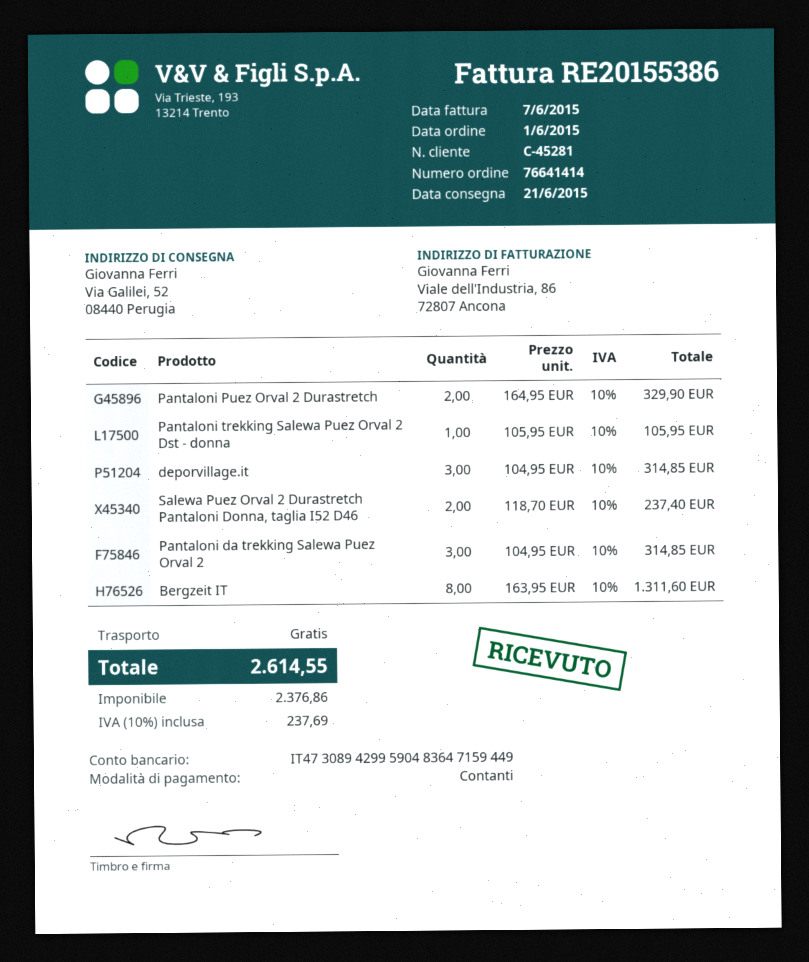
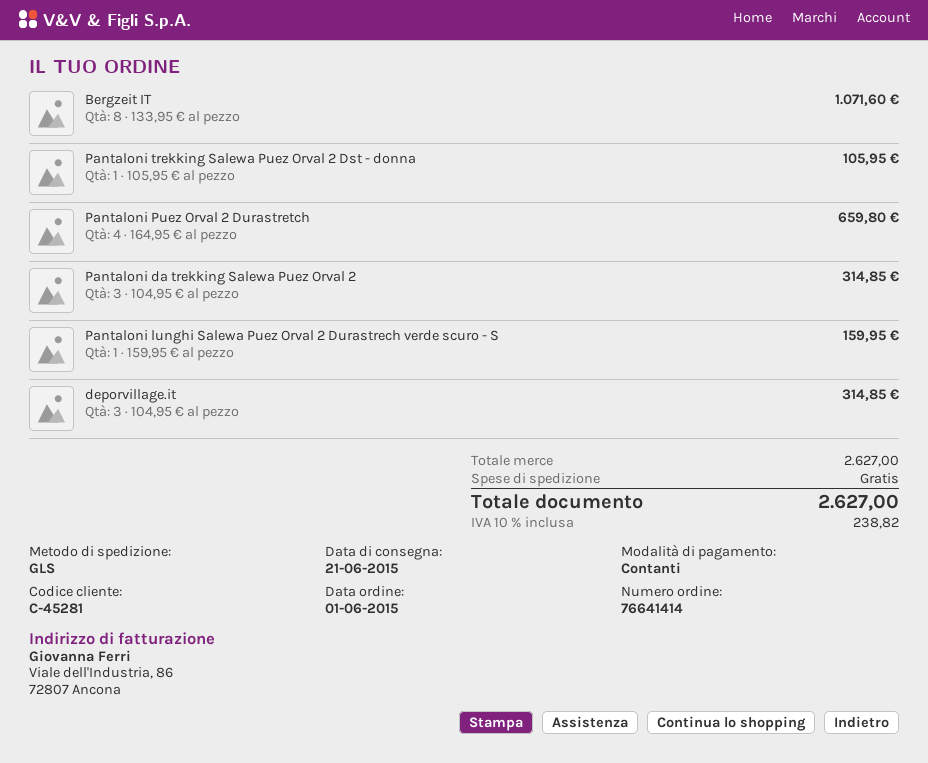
Pantaloni Puez Orval 2 Durastretch: 2 x 164.95 = 329.90 -> 4 x 164.95 = 659.80
Salewa Puez Orval 2 Durastretch Pantaloni Donna, taglia I52 D46: 2 x 118.70 = 237.40 -> none
Bergzeit IT: 8 x 163.95 = 1311.60 -> 8 x 133.95 = 1071.60
Pantaloni lunghi Salewa Puez Orval 2 Durastrech verde scuro - S: none -> 1 x 159.95 = 159.95
tax: 10% = 237.69 -> 10% = 238.82
total: 2614.55 -> 2627.00

